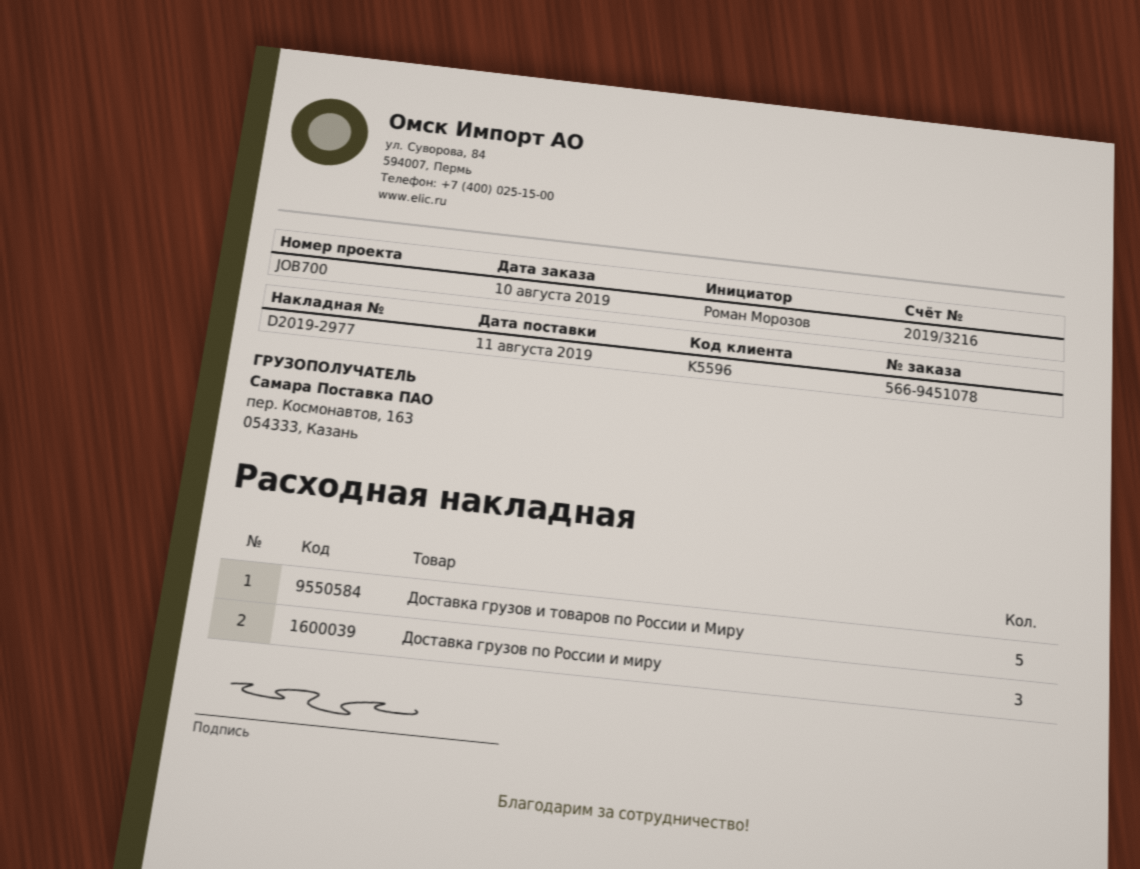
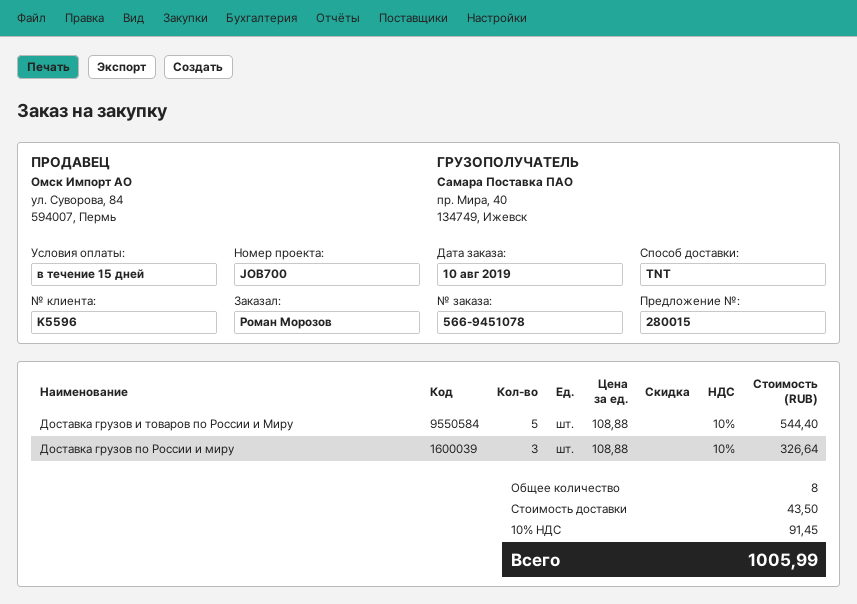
ship to: пер. Космонавтов, 163, 054333, Казань -> пр. Мира, 40, 134749, Ижевск

